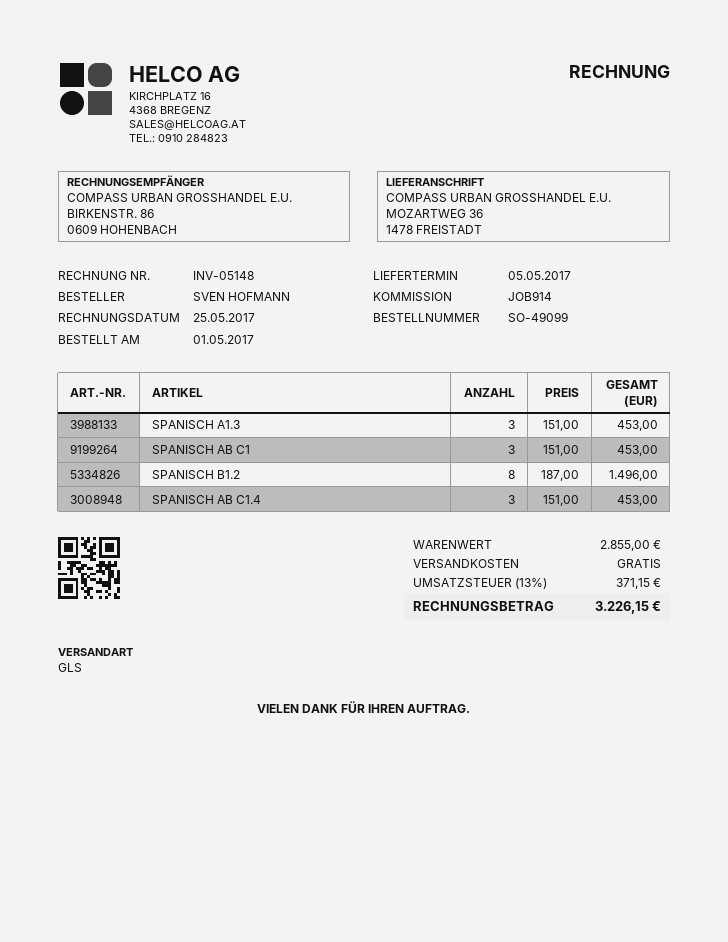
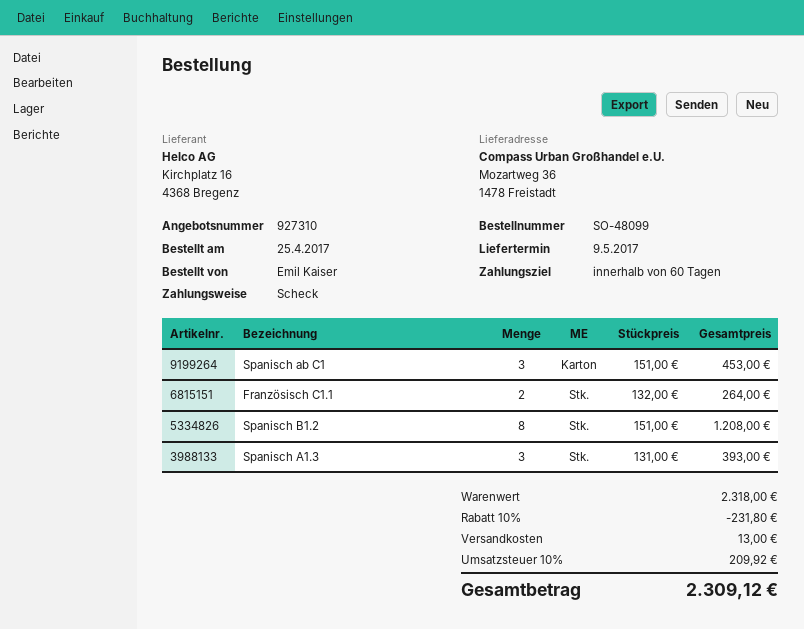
order number: SO-49099 -> SO-48099
order date: 2017-05-01 -> 2017-04-25
delivery date: 2017-05-05 -> 2017-05-09
ordered by: SVEN HOFMANN -> Emil Kaiser
SPANISCH A1.3: 3 x 151.00 = 453.00 -> 3 x 131.00 = 393.00
SPANISCH B1.2: 8 x 187.00 = 1496.00 -> 8 x 151.00 = 1208.00
SPANISCH AB C1.4: 3 x 151.00 = 453.00 -> none
Französisch C1.1: none -> 2 x 132.00 = 264.00
subtotal: 2855.00 -> 2318.00
discount: none -> 10% = 231.80
shipping: 0.00 -> 13.00
tax: 13% = 371.15 -> 10% = 209.92
total: 3226.15 -> 2309.12

